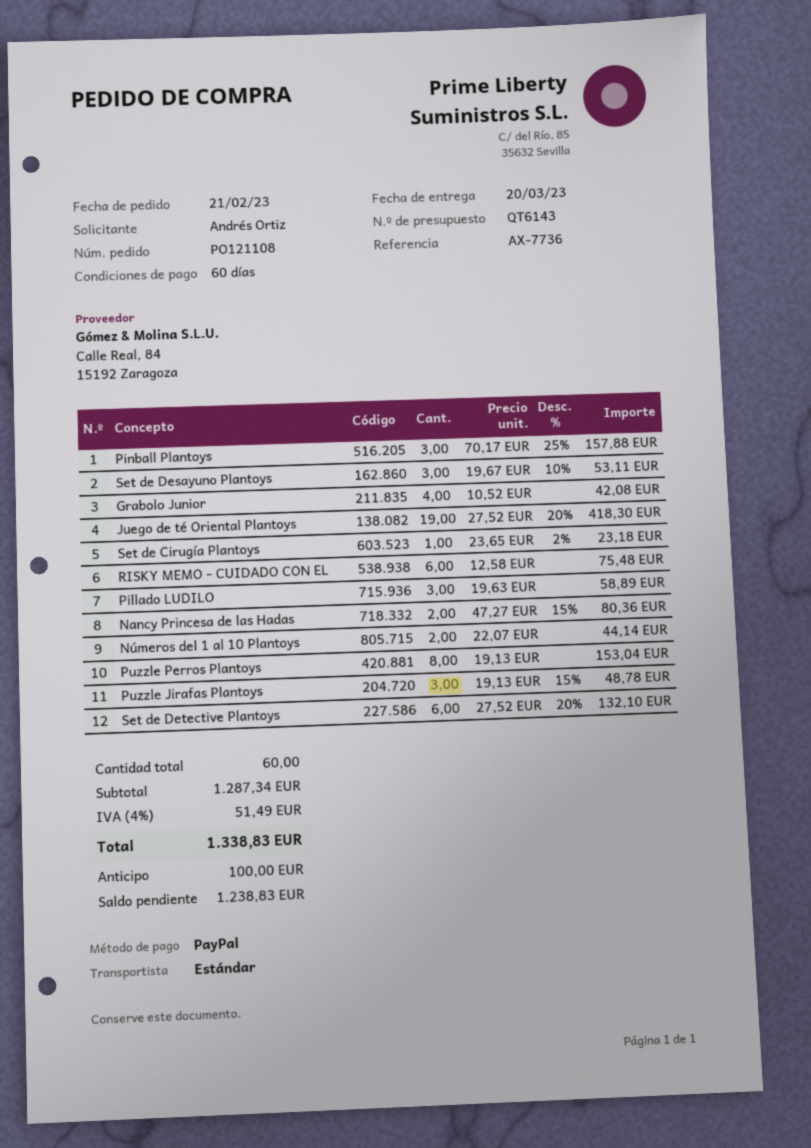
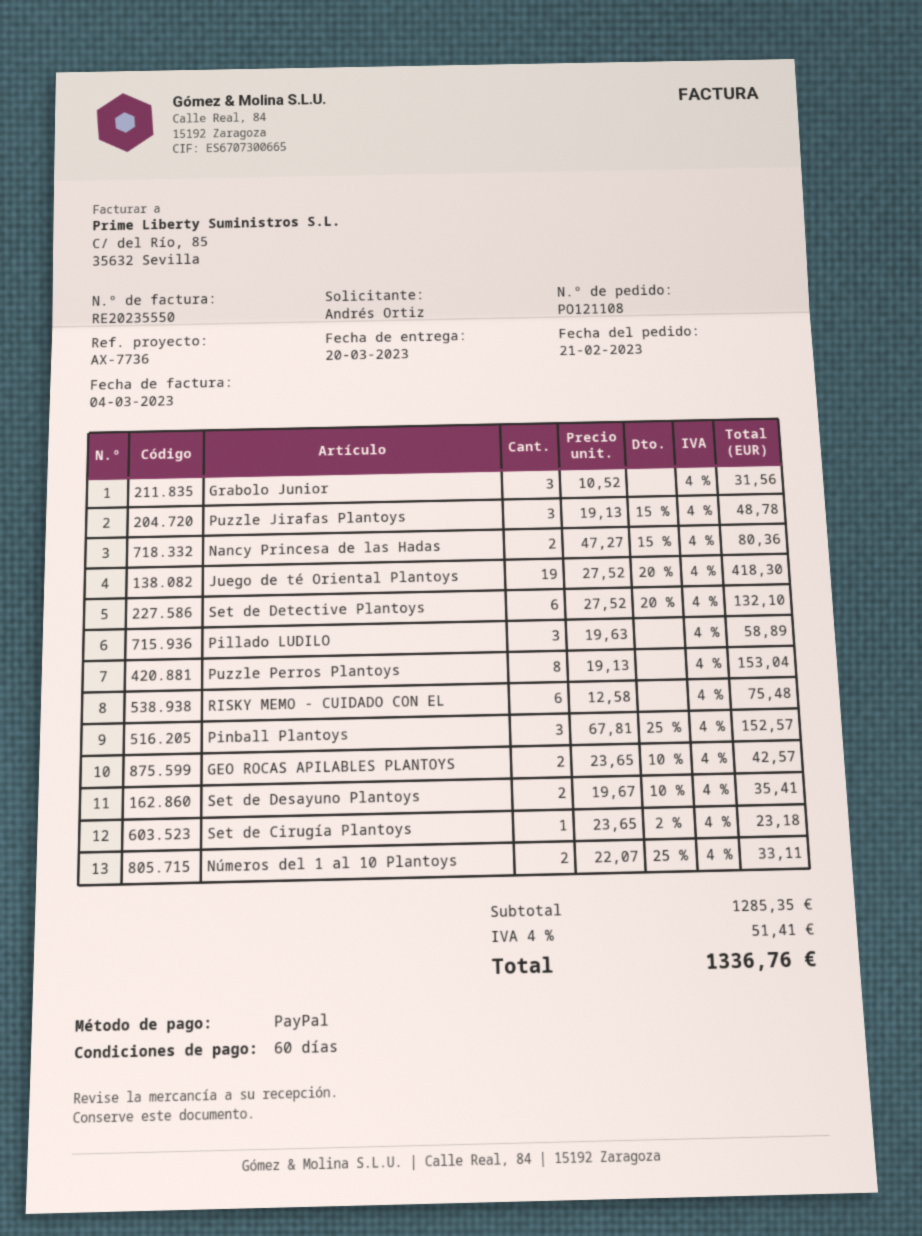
Pinball Plantoys: 3 x 70.17 - 25% = 157.88 -> 3 x 67.81 - 25% = 152.57
Set de Desayuno Plantoys: 3 x 19.67 - 10% = 53.11 -> 2 x 19.67 - 10% = 35.41
Grabolo Junior: 4 x 10.52 = 42.08 -> 3 x 10.52 = 31.56
Números del 1 al 10 Plantoys: 2 x 22.07 = 44.14 -> 2 x 22.07 - 25% = 33.11
GEO ROCAS APILABLES PLANTOYS: none -> 2 x 23.65 - 10% = 42.57
subtotal: 1287.34 -> 1285.35
tax: 4% = 51.49 -> 4% = 51.41
total: 1338.83 -> 1336.76

